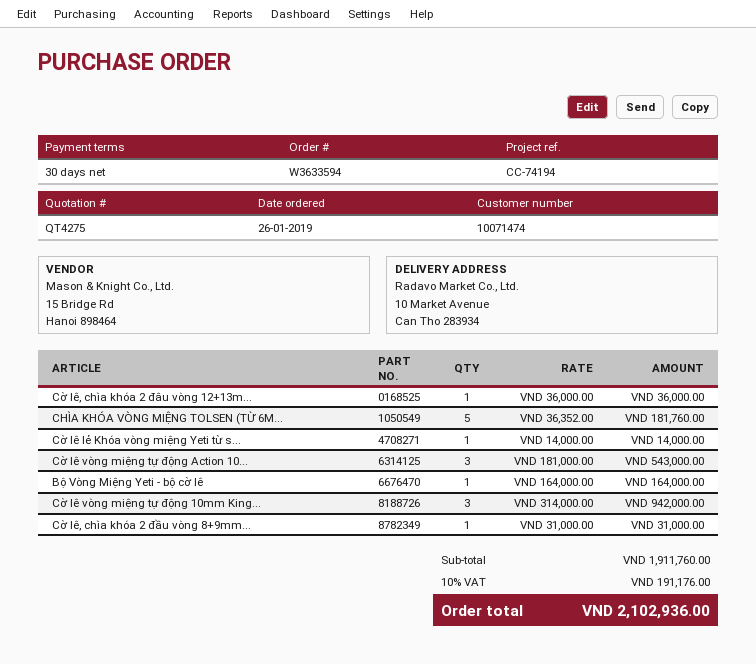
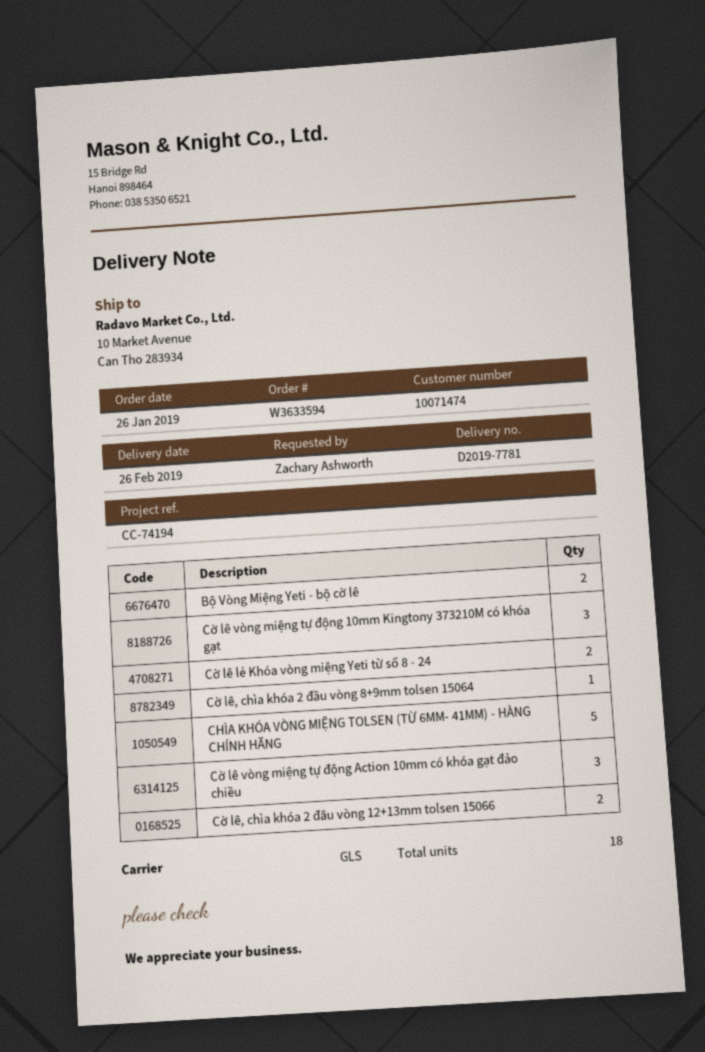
Cờ lê, chìa khóa 2 đâu vòng 12+13m...: 1 -> 2
Cờ lê lẻ Khóa vòng miệng Yeti từ s...: 1 -> 2
Bộ Vòng Miệng Yeti - bộ cờ lê: 1 -> 2

